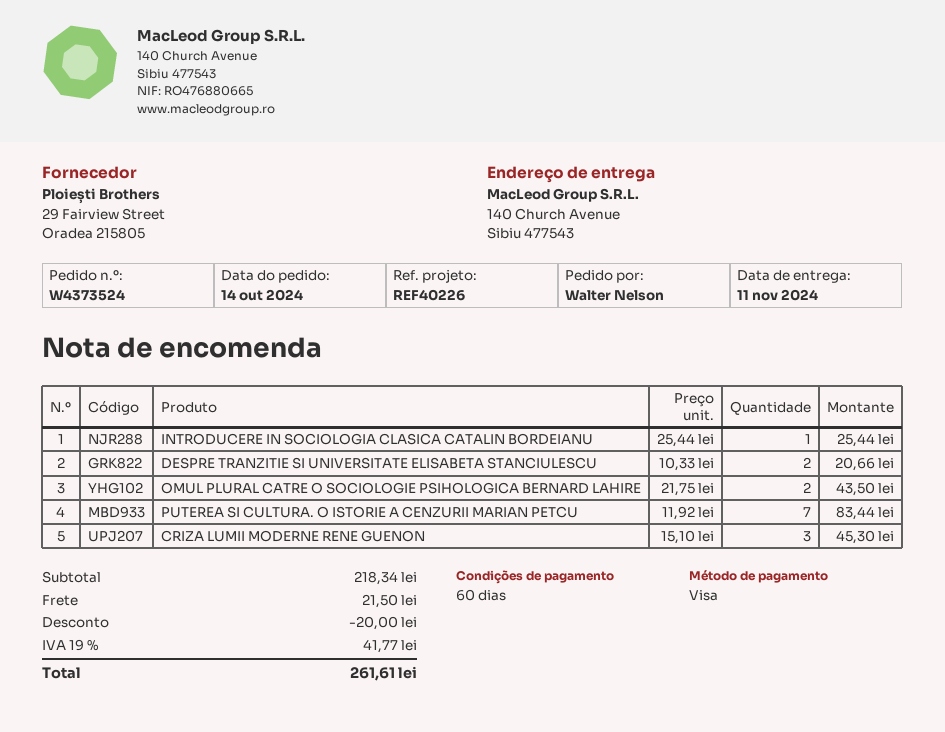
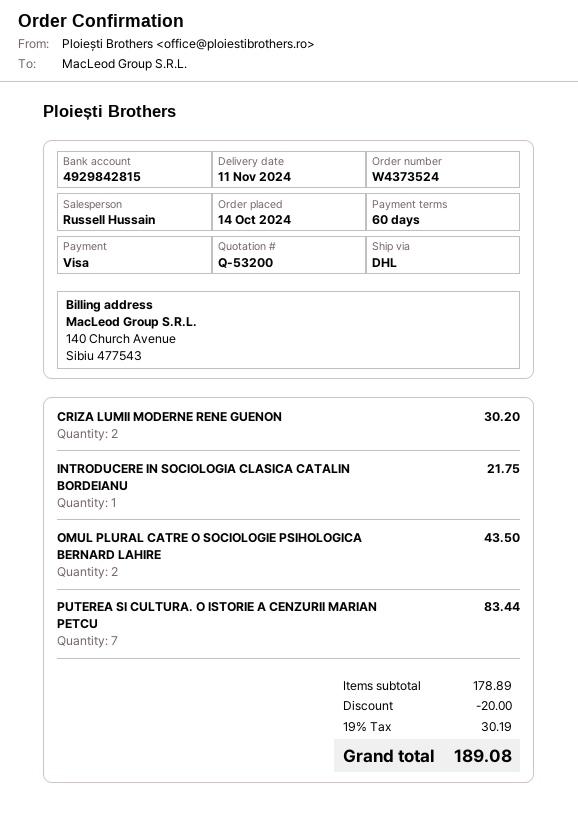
INTRODUCERE IN SOCIOLOGIA CLASICA CATALIN BORDEIANU: 1 for 25.44 -> 1 for 21.75
DESPRE TRANZITIE SI UNIVERSITATE ELISABETA STANCIULESCU: 2 for 20.66 -> none
CRIZA LUMII MODERNE RENE GUENON: 3 for 45.30 -> 2 for 30.20
subtotal: 218.34 -> 178.89
shipping: 21.50 -> none
tax: 19% = 41.77 -> 19% = 30.19
total: 261.61 -> 189.08

